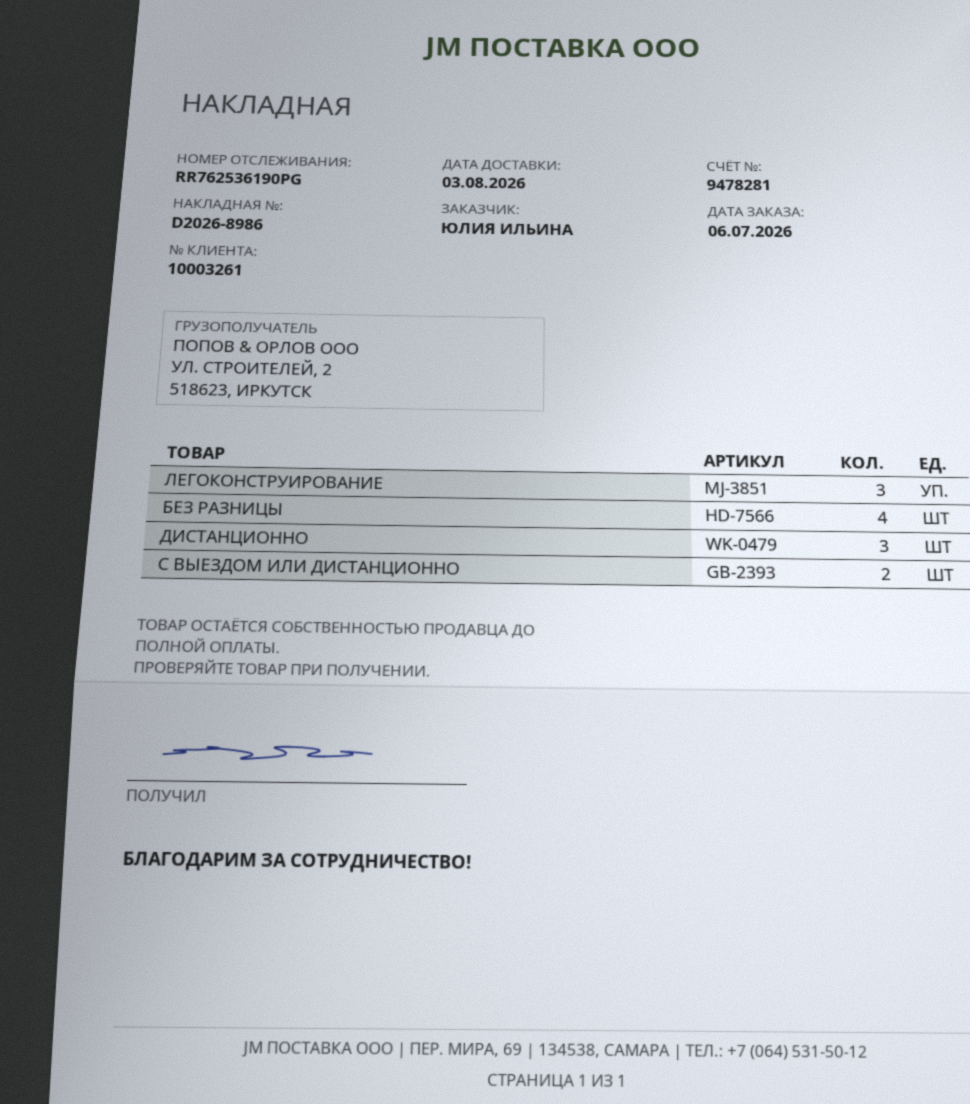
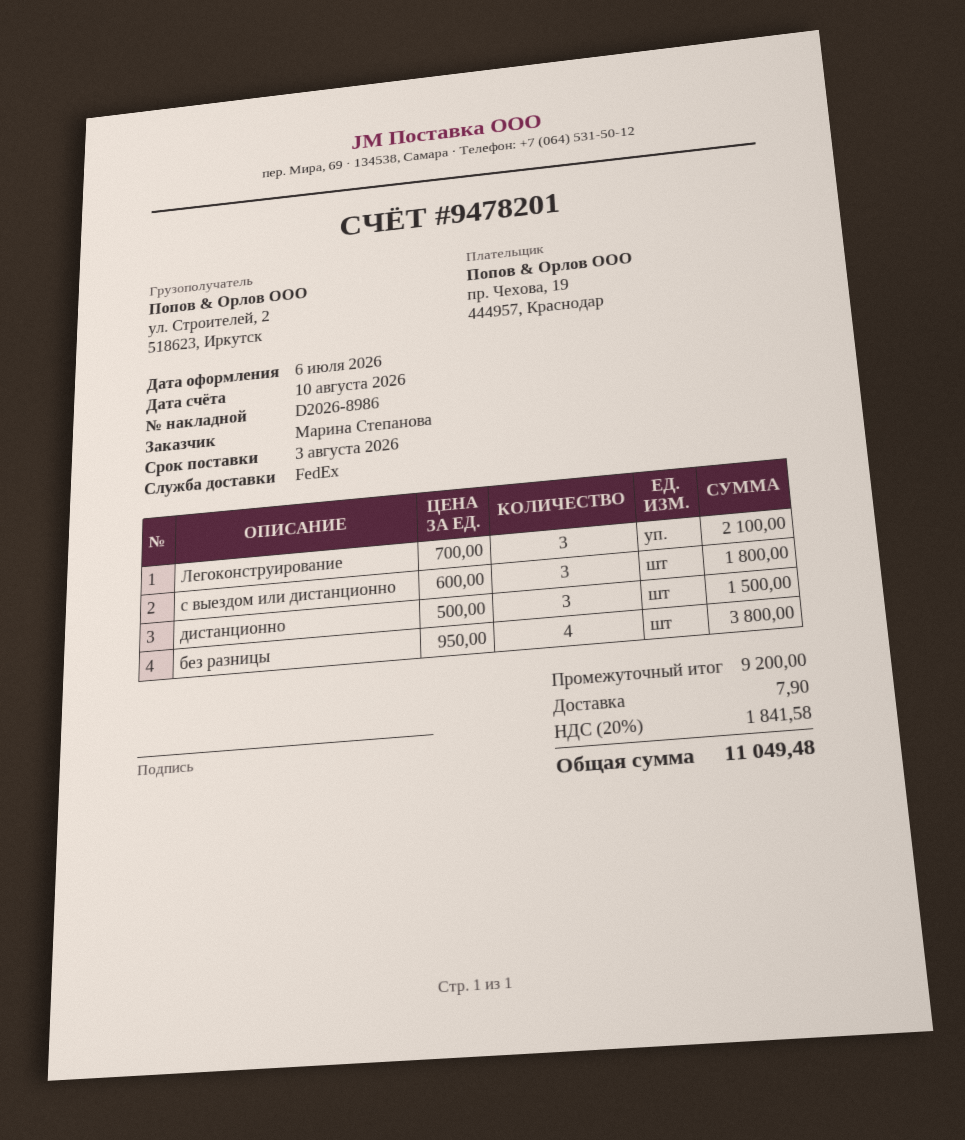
invoice number: 9478281 -> 9478201
ordered by: ЮЛИЯ ИЛЬИНА -> Марина Степанова
С ВЫЕЗДОМ ИЛИ ДИСТАНЦИОННО: 2 -> 3

